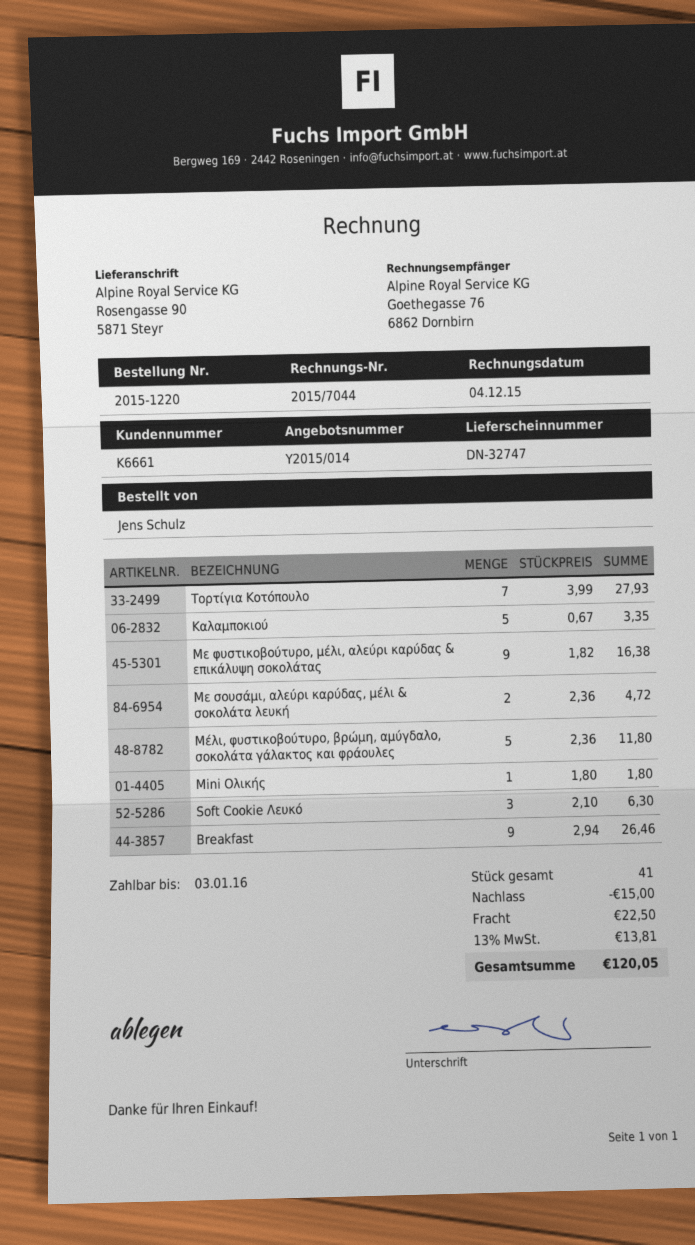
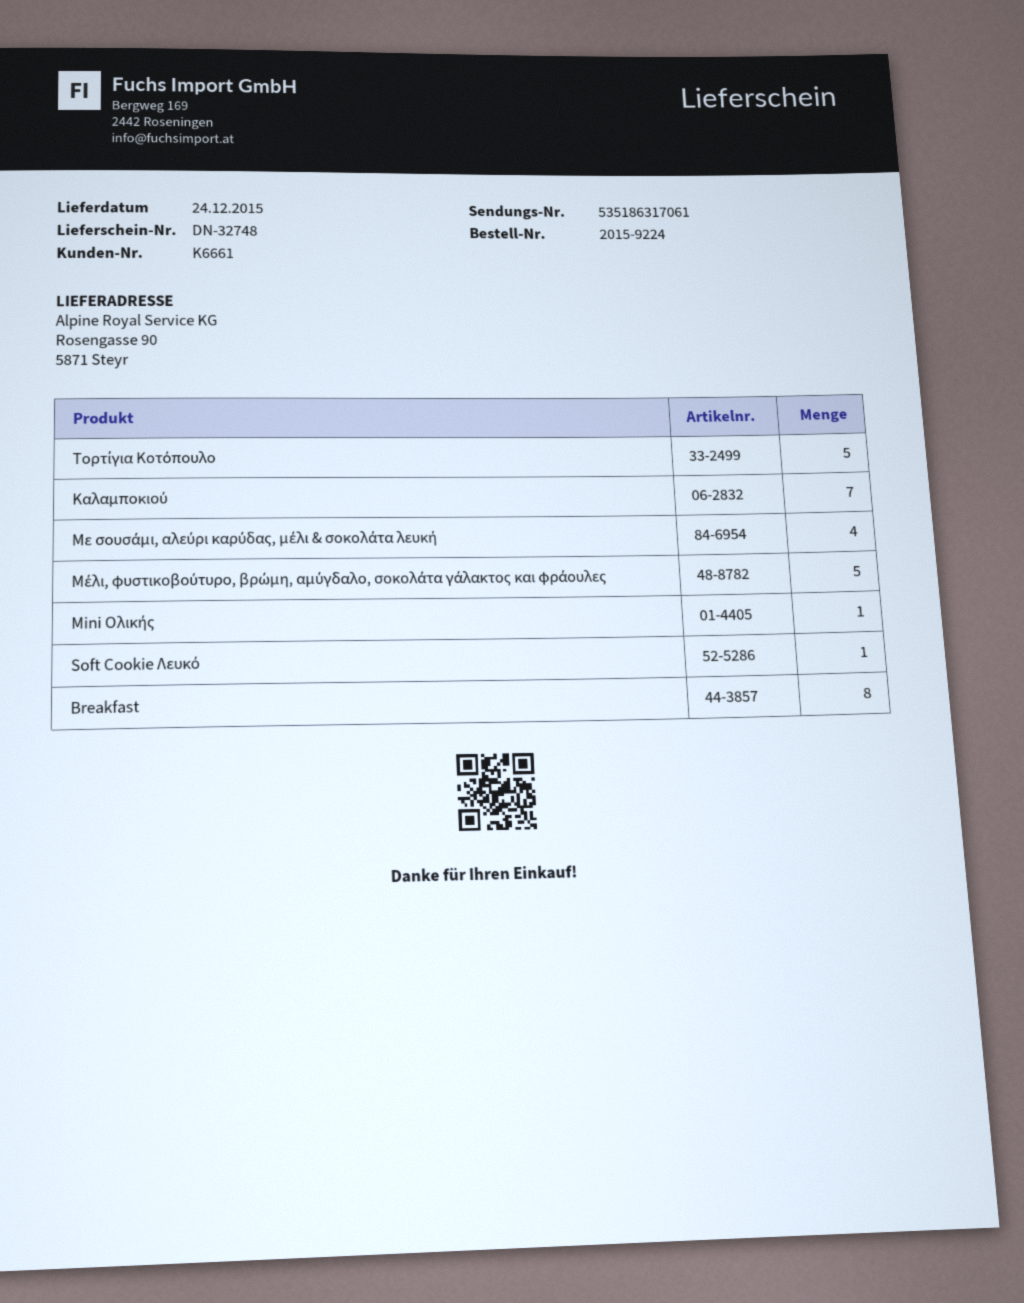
order number: 2015-1220 -> 2015-9224
delivery note number: DN-32747 -> DN-32748
Τορτίγια Κοτόπουλο: 7 -> 5
Καλαμποκιού: 5 -> 7
Με φυστικοβούτυρο, μέλι, αλεύρι καρύδας & επικάλυψη σοκολάτας: 9 -> none
Με σουσάμι, αλεύρι καρύδας, μέλι & σοκολάτα λευκή: 2 -> 4
Soft Cookie Λευκό: 3 -> 1
Breakfast: 9 -> 8

